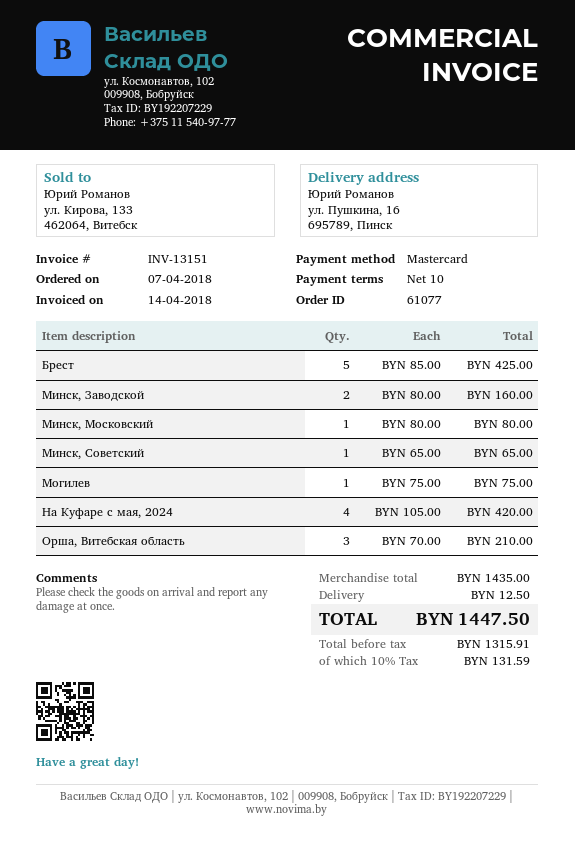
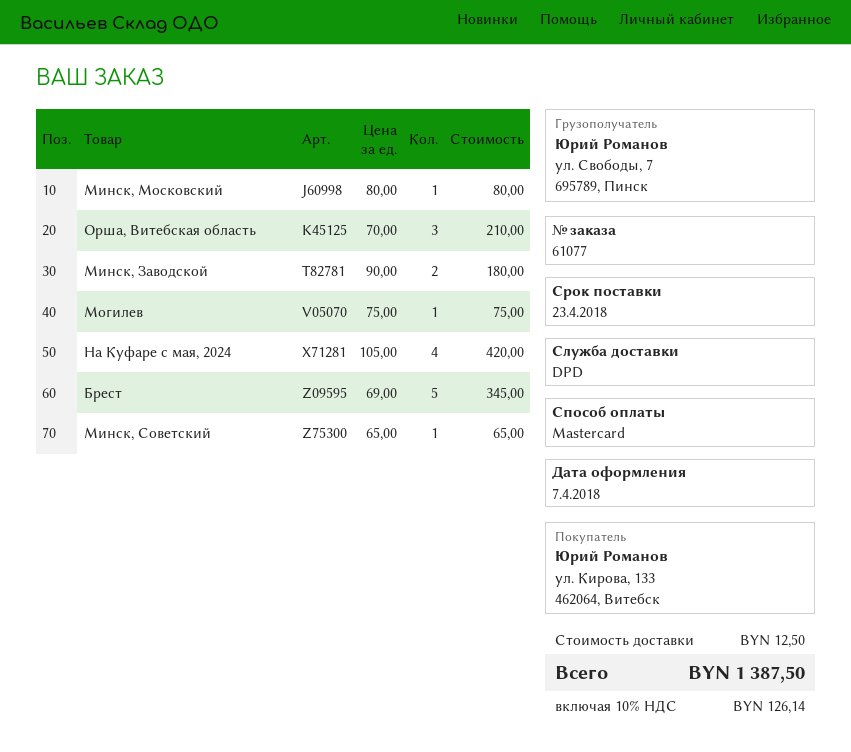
ship to: ул. Пушкина, 16, 695789, Пинск -> ул. Свободы, 7, 695789, Пинск
Брест: 5 x 85.00 = 425.00 -> 5 x 69.00 = 345.00
Минск, Заводской: 2 x 80.00 = 160.00 -> 2 x 90.00 = 180.00
tax: 10% = 131.59 -> 10% = 126.14
total: 1447.50 -> 1387.50

